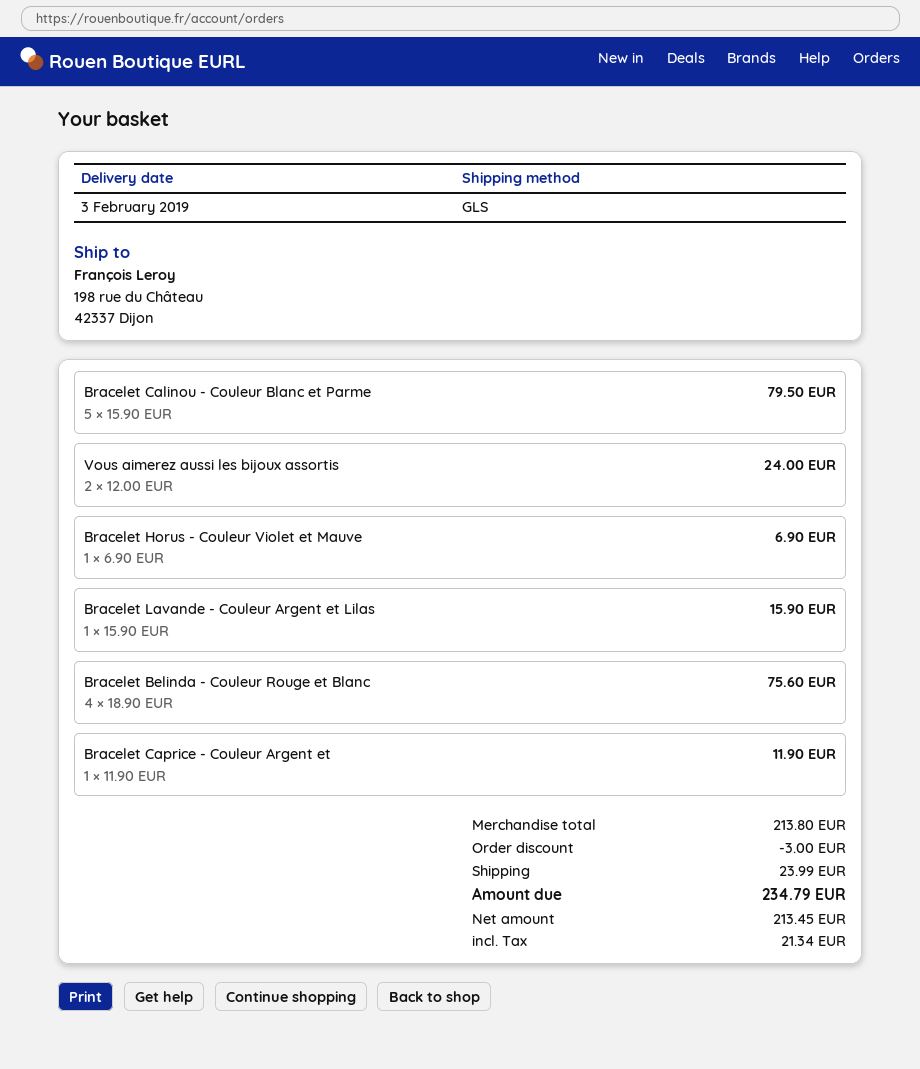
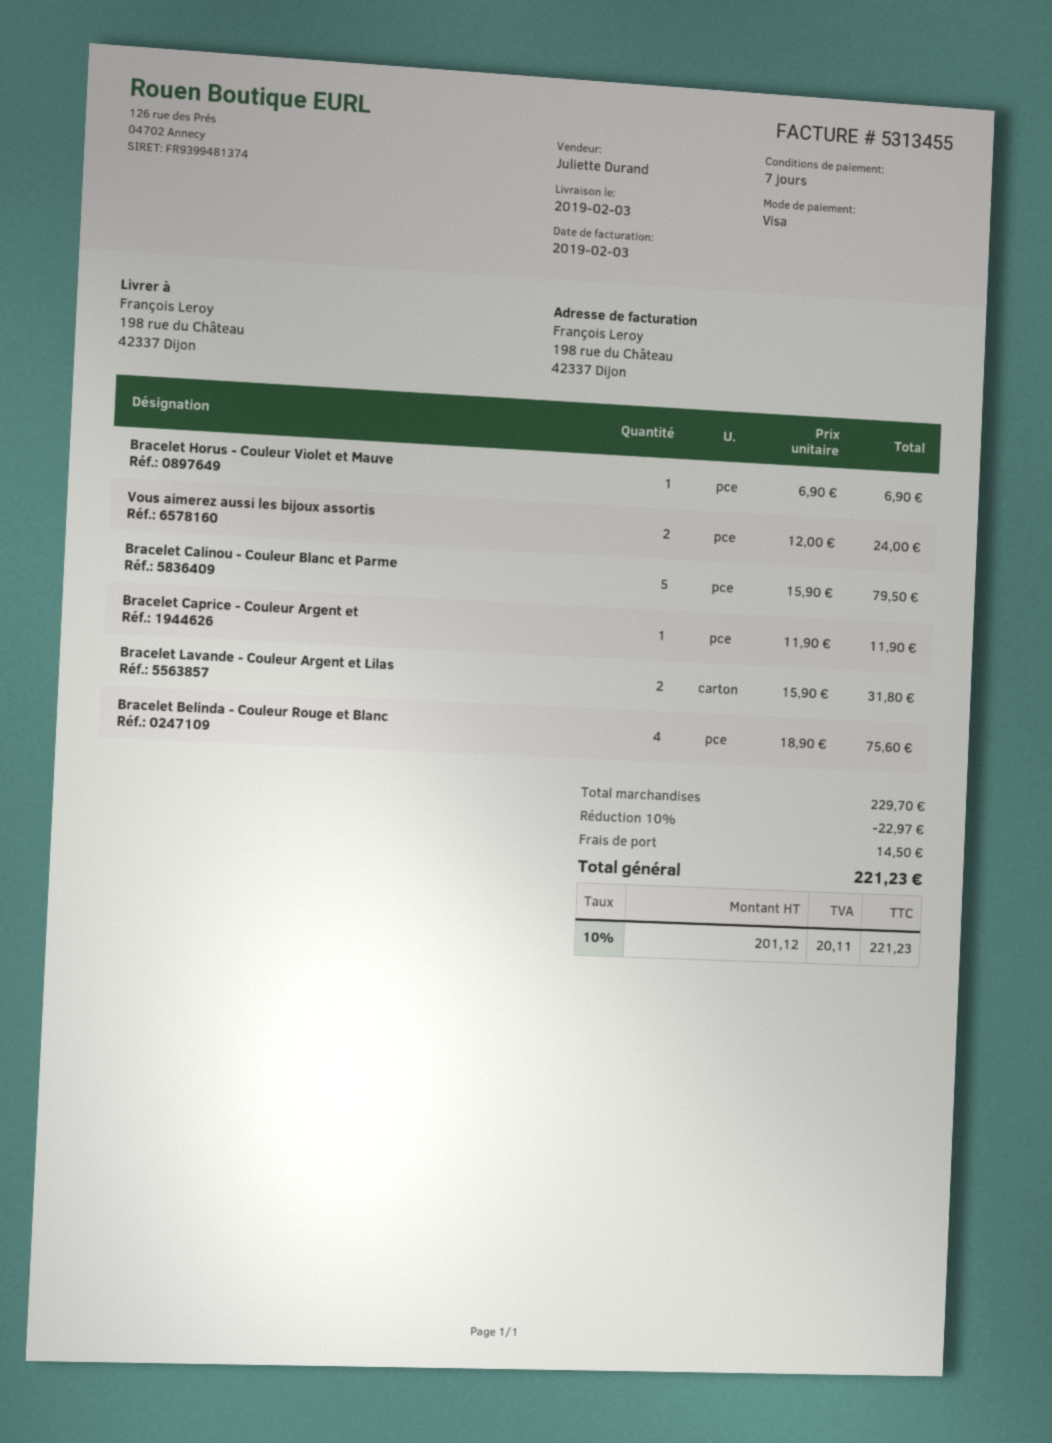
Bracelet Lavande - Couleur Argent et Lilas: 1 x 15.90 = 15.90 -> 2 x 15.90 = 31.80
subtotal: 213.80 -> 229.70
discount: 3.00 -> 22.97
shipping: 23.99 -> 14.50
net: 213.45 -> 201.12
tax: 21.34 -> 20.11
total: 234.79 -> 221.23

